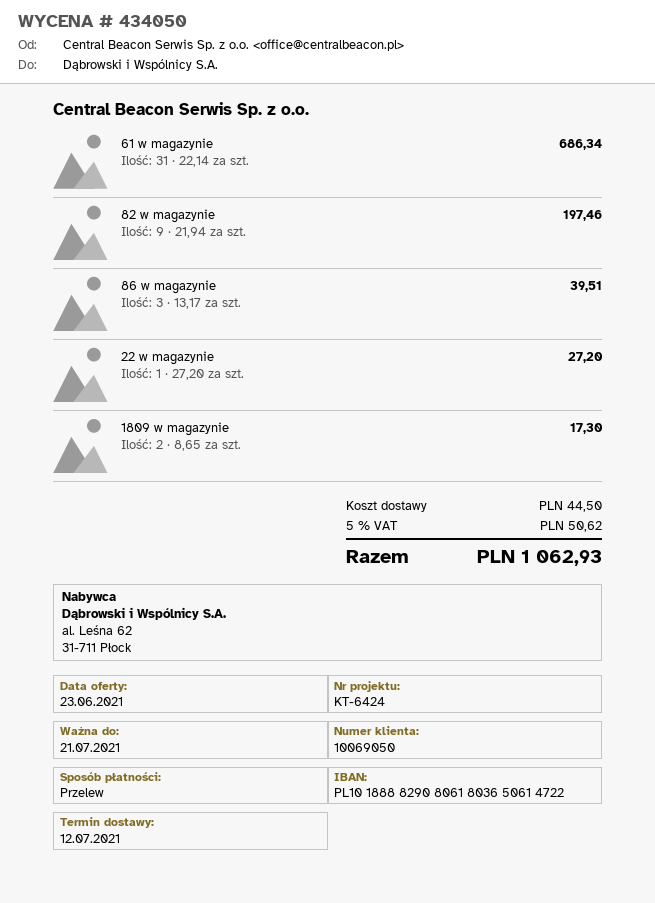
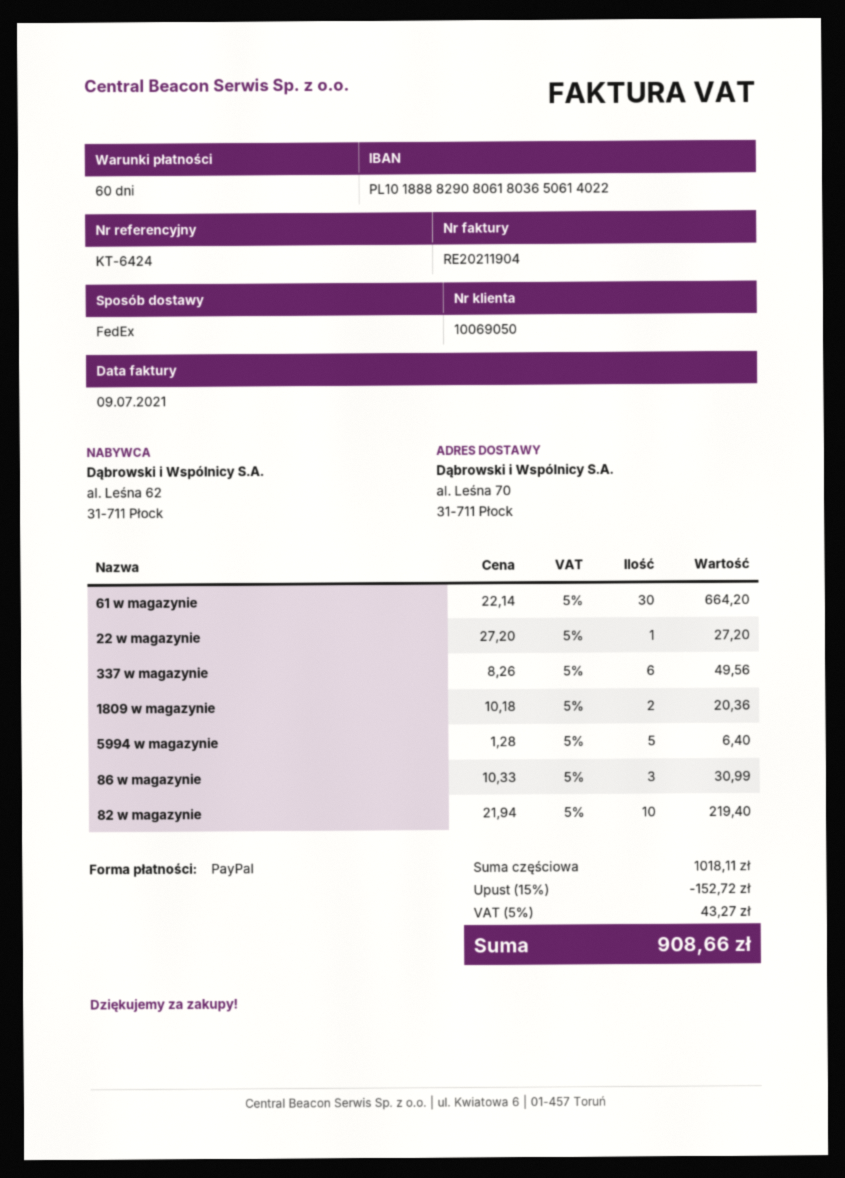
payment method: bank transfer -> PayPal
bank account: PL10188882908061803650614722 -> PL10188882908061803650614022
61 w magazynie: 31 x 22.14 = 686.34 -> 30 x 22.14 = 664.20
82 w magazynie: 9 x 21.94 = 197.46 -> 10 x 21.94 = 219.40
86 w magazynie: 3 x 13.17 = 39.51 -> 3 x 10.33 = 30.99
1809 w magazynie: 2 x 8.65 = 17.30 -> 2 x 10.18 = 20.36
337 w magazynie: none -> 6 x 8.26 = 49.56
5994 w magazynie: none -> 5 x 1.28 = 6.40
discount: none -> 15% = 152.72
shipping: 44.50 -> none
tax: 5% = 50.62 -> 5% = 43.27
total: 1062.93 -> 908.66

